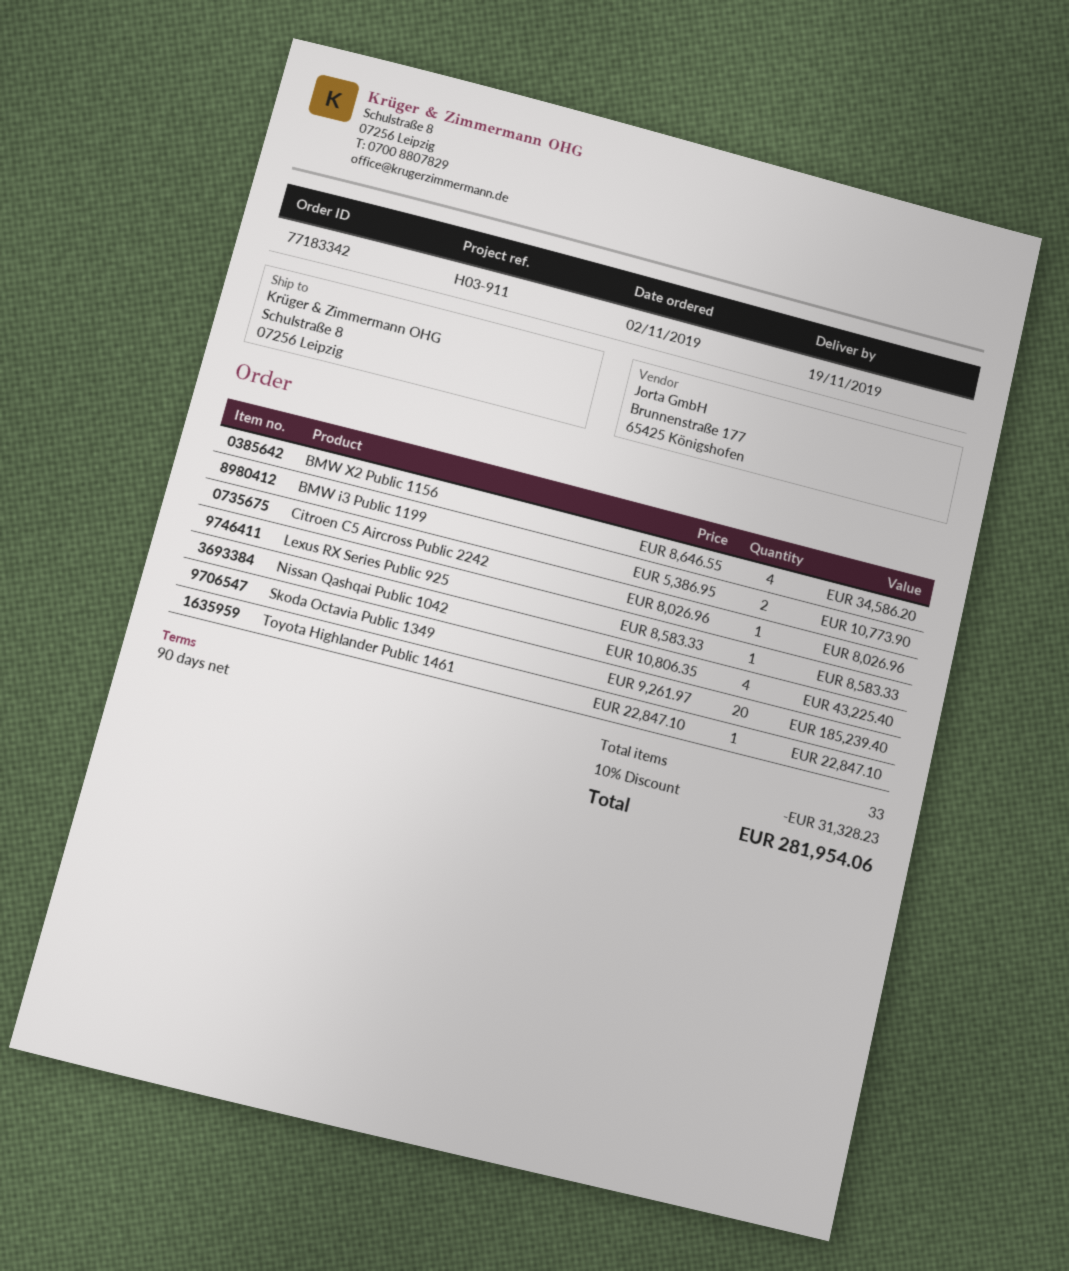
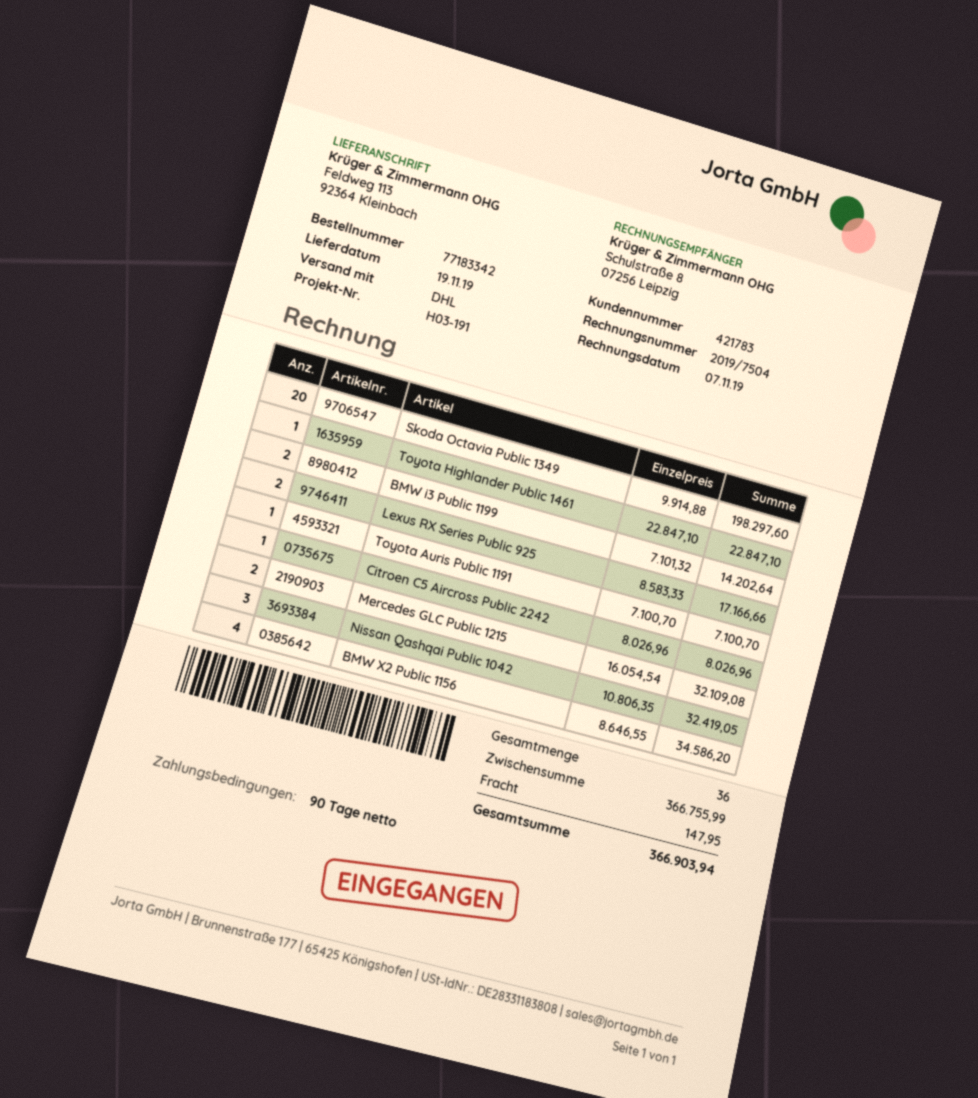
reference: H03-911 -> H03-191
ship to: Schulstraße 8, 07256 Leipzig -> Feldweg 113, 92364 Kleinbach
BMW i3 Public 1199: 2 x 5386.95 = 10773.90 -> 2 x 7101.32 = 14202.64
Lexus RX Series Public 925: 1 x 8583.33 = 8583.33 -> 2 x 8583.33 = 17166.66
Nissan Qashqai Public 1042: 4 x 10806.35 = 43225.40 -> 3 x 10806.35 = 32419.05
Skoda Octavia Public 1349: 20 x 9261.97 = 185239.40 -> 20 x 9914.88 = 198297.60
Toyota Auris Public 1191: none -> 1 x 7100.70 = 7100.70
Mercedes GLC Public 1215: none -> 2 x 16054.54 = 32109.08
total quantity: 33 -> 36
discount: 10% = 31328.23 -> none
shipping: none -> 147.95
total: 281954.06 -> 366903.94

